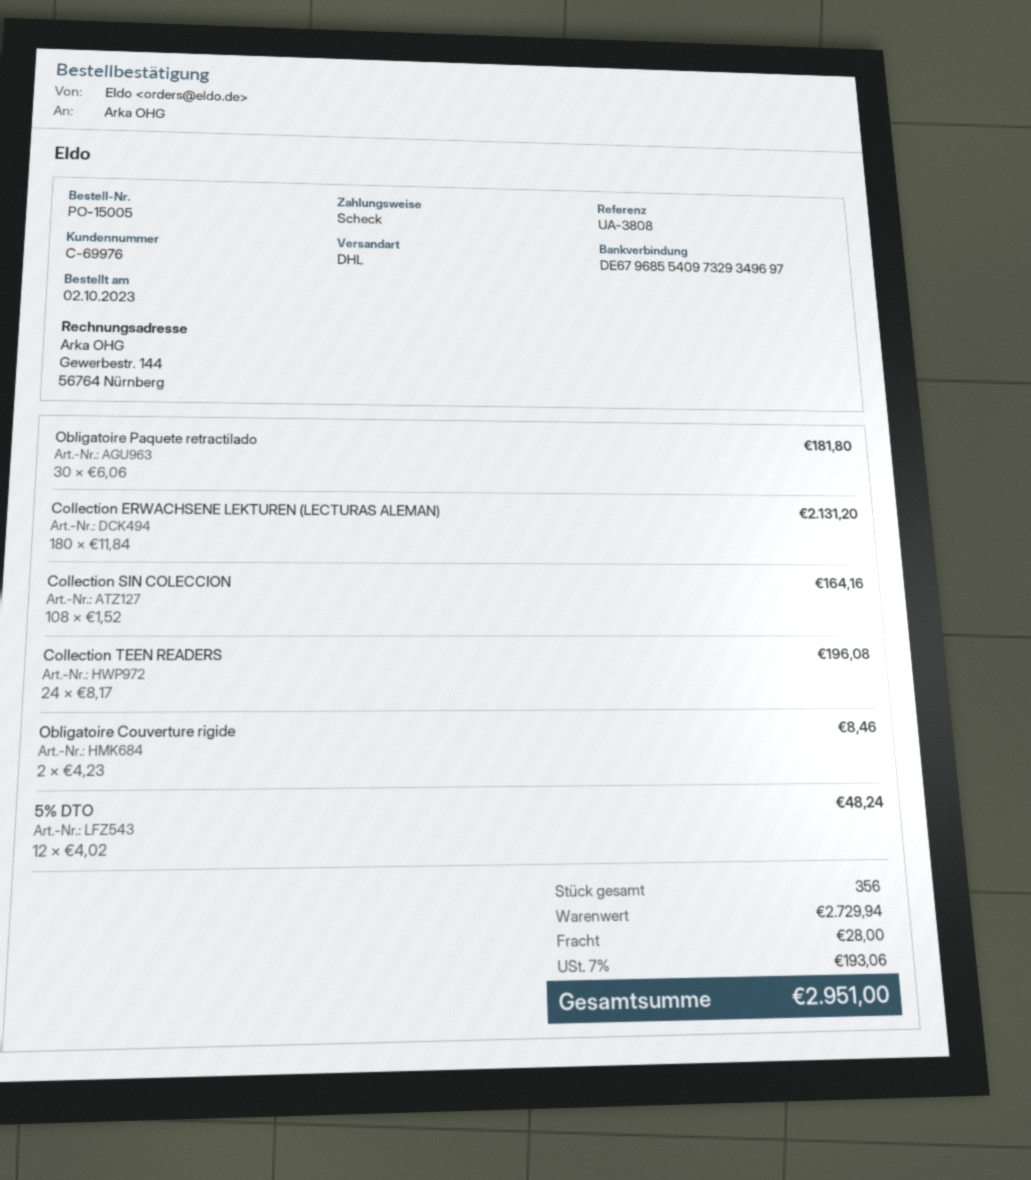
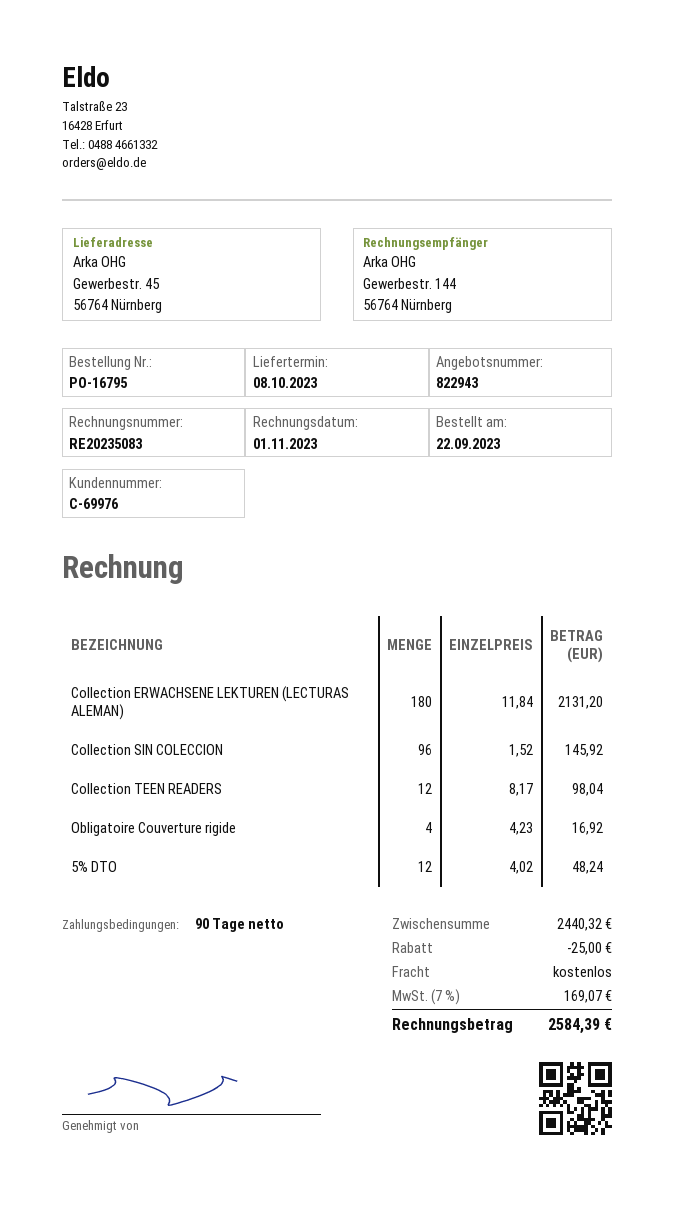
order number: PO-15005 -> PO-16795
order date: 2023-10-02 -> 2023-09-22
Obligatoire Paquete retractilado: 30 x 6.06 = 181.80 -> none
Collection SIN COLECCION: 108 x 1.52 = 164.16 -> 96 x 1.52 = 145.92
Collection TEEN READERS: 24 x 8.17 = 196.08 -> 12 x 8.17 = 98.04
Obligatoire Couverture rigide: 2 x 4.23 = 8.46 -> 4 x 4.23 = 16.92
subtotal: 2729.94 -> 2440.32
discount: none -> 25.00
shipping: 28.00 -> 0.00
tax: 7% = 193.06 -> 7% = 169.07
total: 2951.00 -> 2584.39

